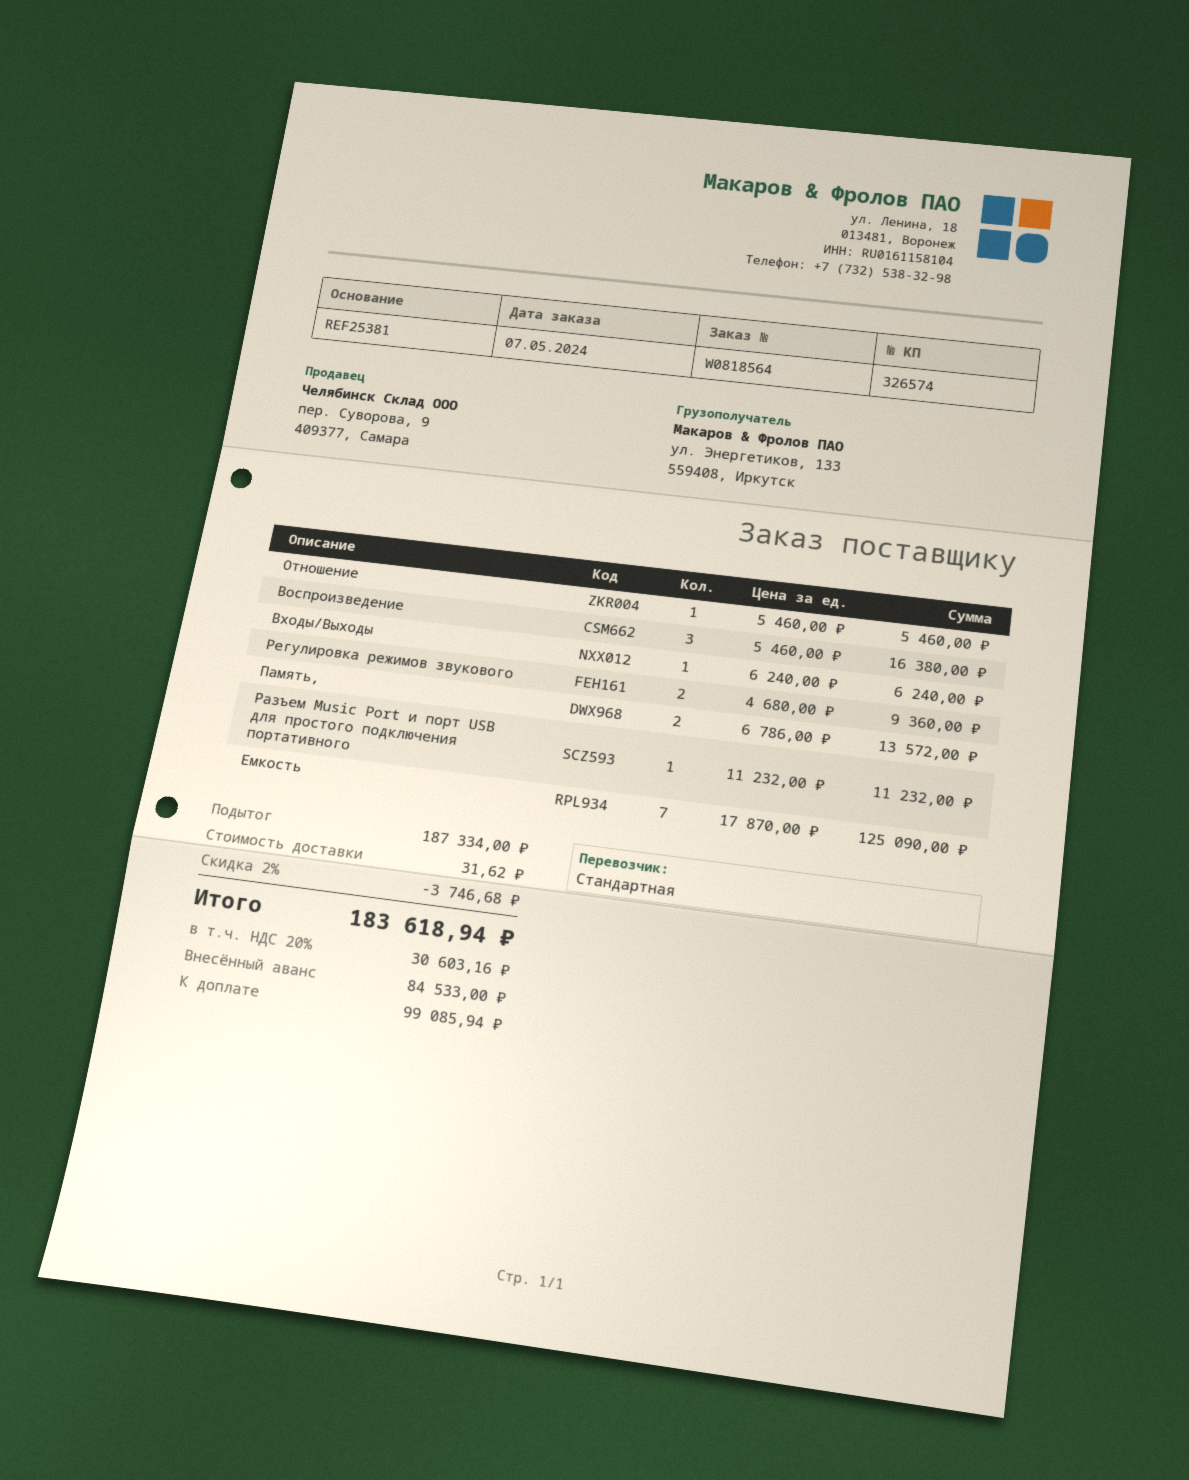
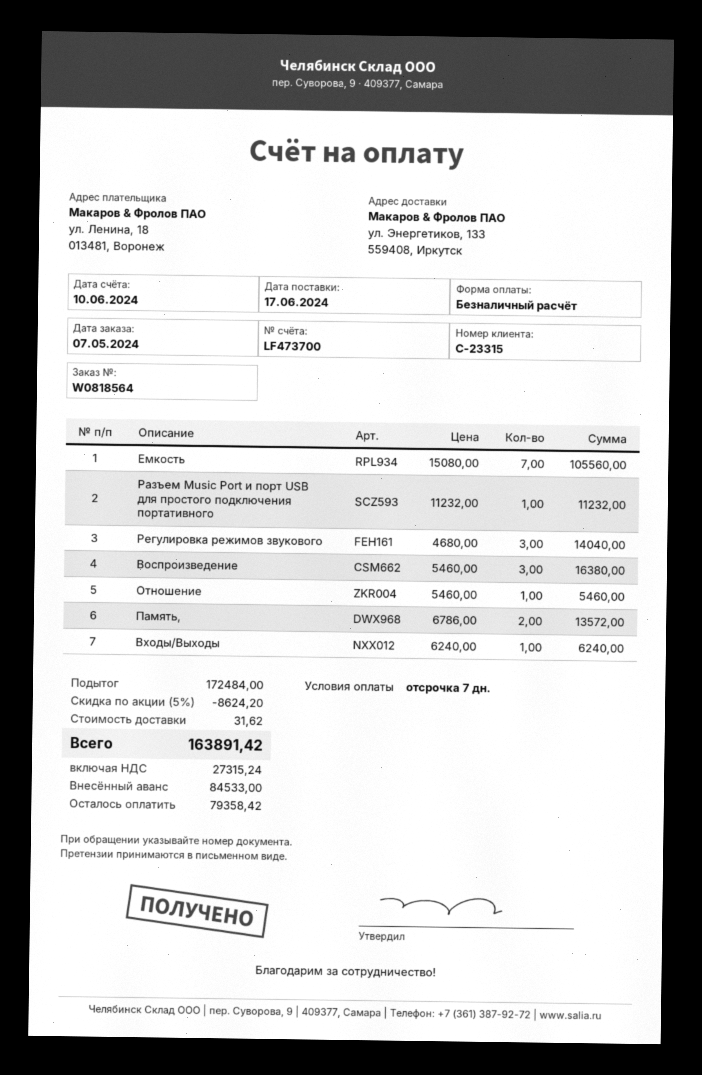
Регулировка режимов звукового: 2 x 4680.00 = 9360.00 -> 3 x 4680.00 = 14040.00
Емкость: 7 x 17870.00 = 125090.00 -> 7 x 15080.00 = 105560.00
subtotal: 187334.00 -> 172484.00
discount: 2% = 3746.68 -> 5% = 8624.20
tax: 30603.16 -> 27315.24
total: 183618.94 -> 163891.42
balance: 99085.94 -> 79358.42

